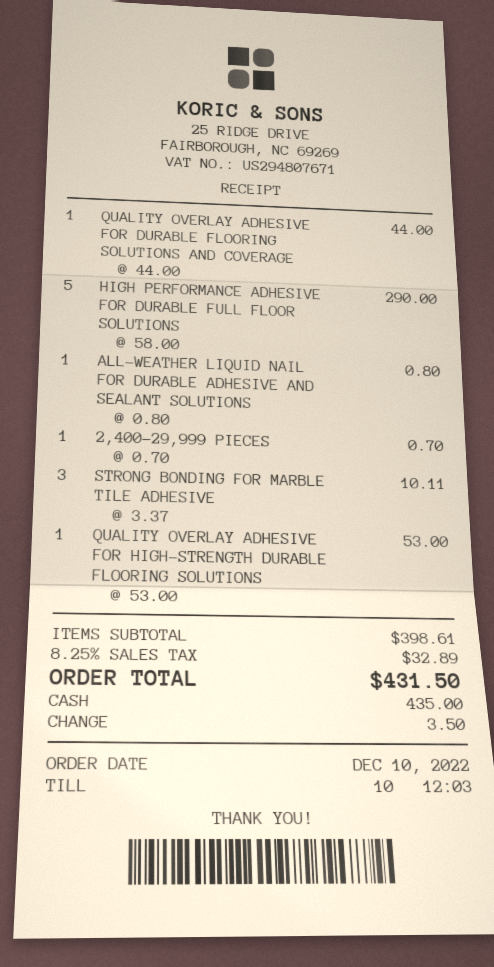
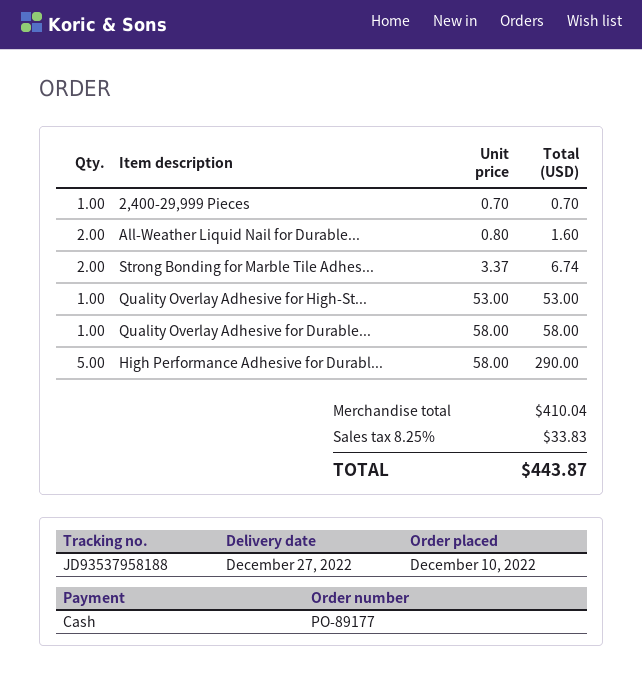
QUALITY OVERLAY ADHESIVE FOR DURABLE FLOORING SOLUTIONS AND COVERAGE: 1 x 44.00 = 44.00 -> 1 x 58.00 = 58.00
ALL-WEATHER LIQUID NAIL FOR DURABLE ADHESIVE AND SEALANT SOLUTIONS: 1 x 0.80 = 0.80 -> 2 x 0.80 = 1.60
STRONG BONDING FOR MARBLE TILE ADHESIVE: 3 x 3.37 = 10.11 -> 2 x 3.37 = 6.74
subtotal: 398.61 -> 410.04
tax: 8.25% = 32.89 -> 8.25% = 33.83
total: 431.50 -> 443.87

